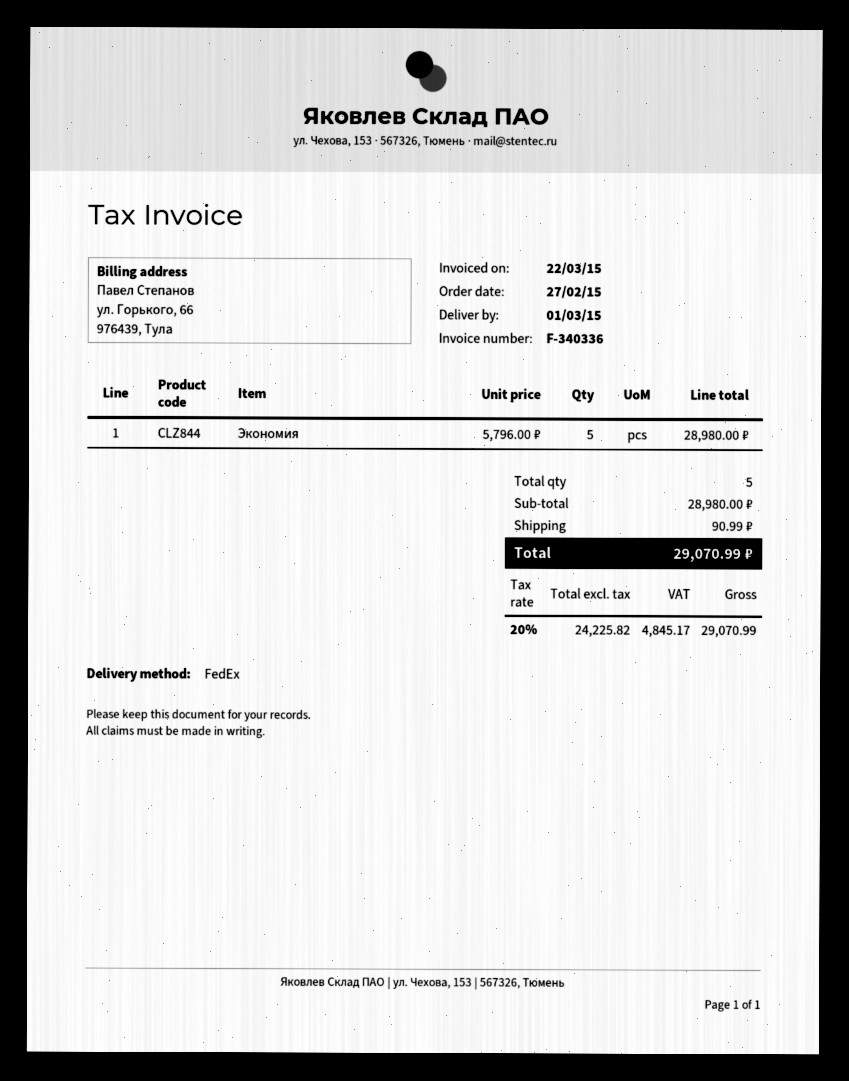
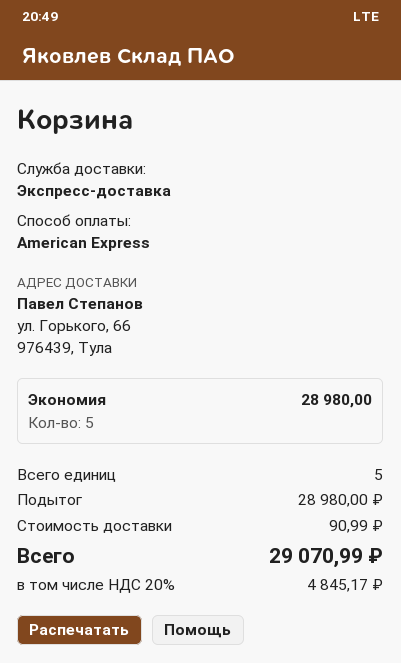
shipping method: FedEx -> express

